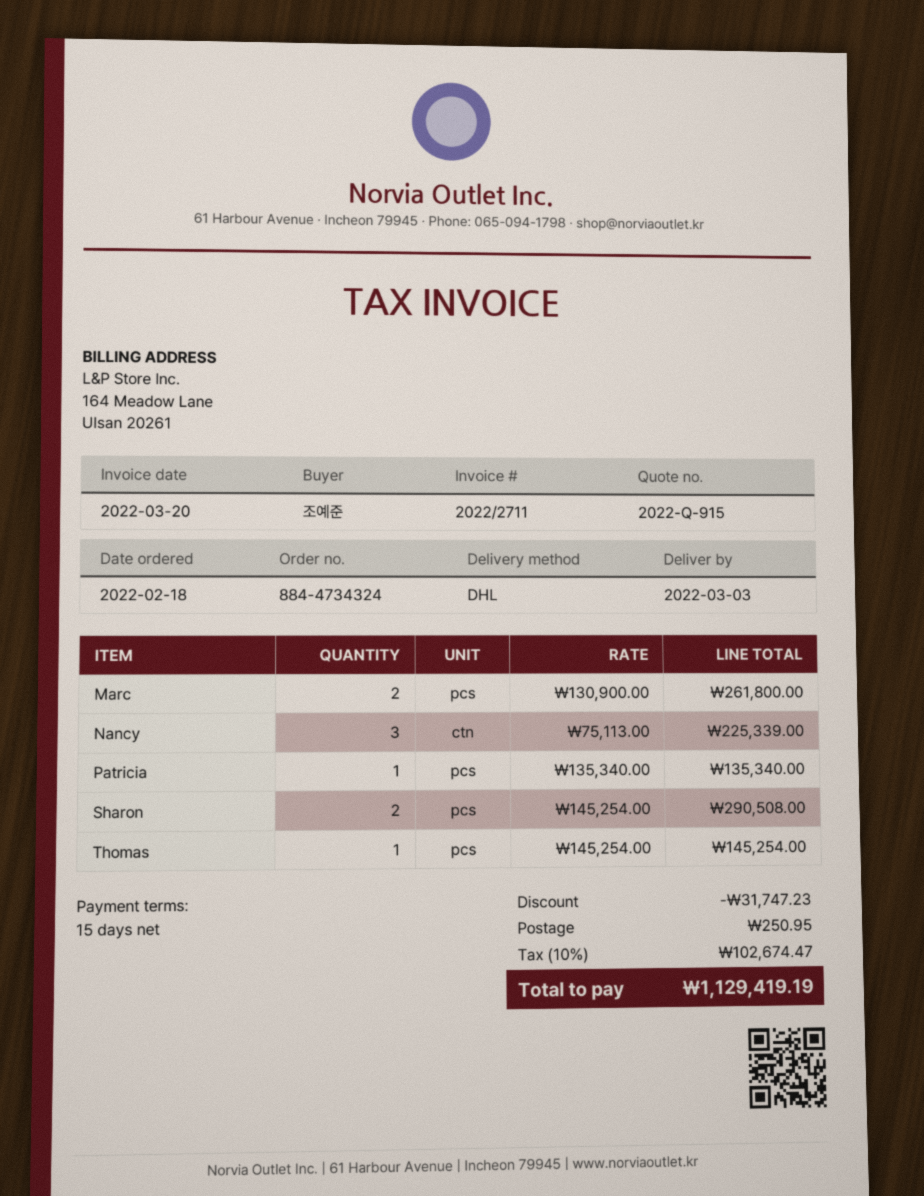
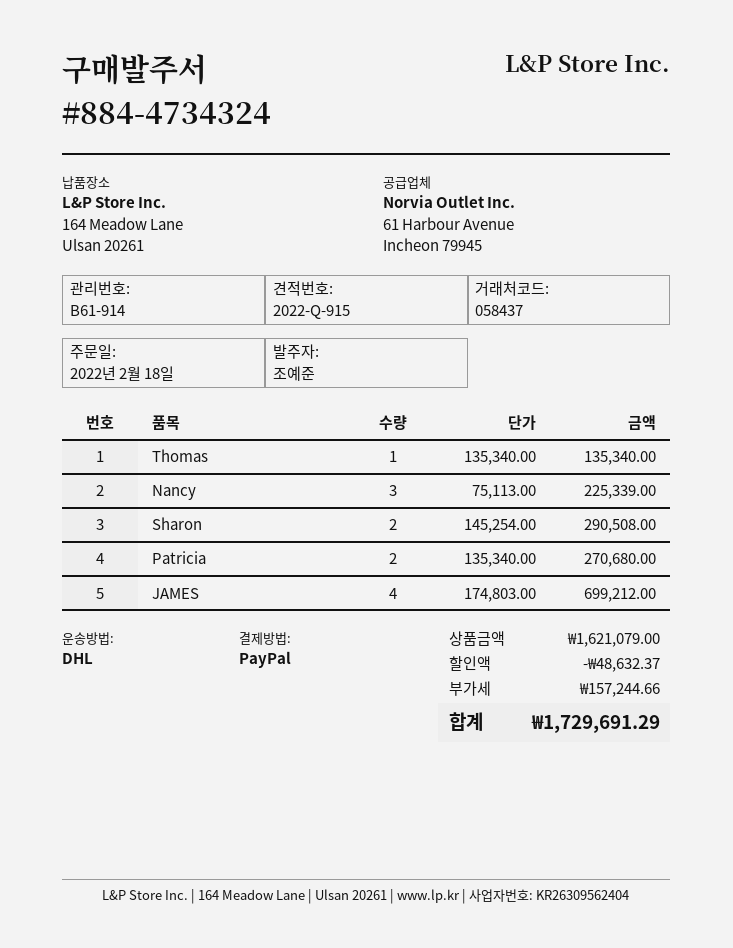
Marc: 2 x 130900.00 = 261800.00 -> none
Patricia: 1 x 135340.00 = 135340.00 -> 2 x 135340.00 = 270680.00
Thomas: 1 x 145254.00 = 145254.00 -> 1 x 135340.00 = 135340.00
JAMES: none -> 4 x 174803.00 = 699212.00
discount: 31747.23 -> 48632.37
shipping: 250.95 -> none
tax: 102674.47 -> 157244.66
total: 1129419.19 -> 1729691.29

